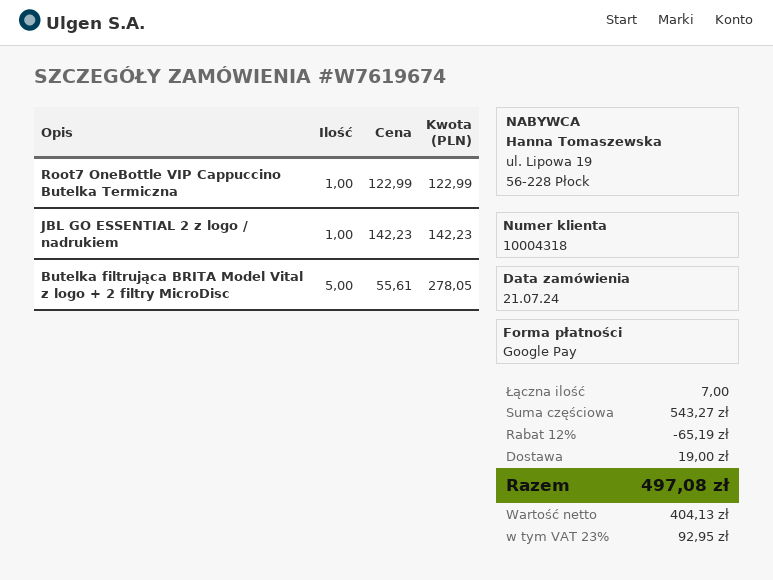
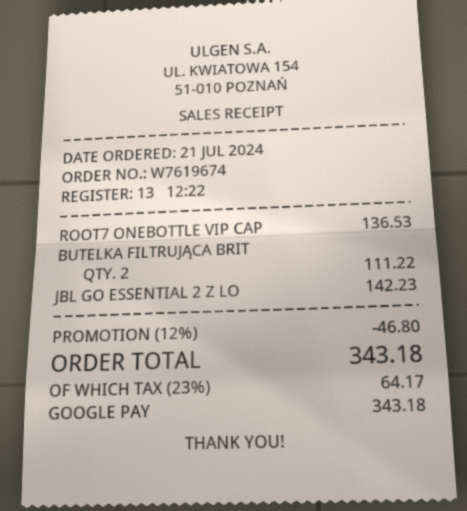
Root7 OneBottle VIP Cappuccino Butelka Termiczna: 1 for 122.99 -> 1 for 136.53
Butelka filtrująca BRITA Model Vital z logo + 2 filtry MicroDisc: 5 for 278.05 -> 2 for 111.22
discount: 12% = 65.19 -> 12% = 46.80
shipping: 19.00 -> none
tax: 23% = 92.95 -> 23% = 64.17
total: 497.08 -> 343.18

